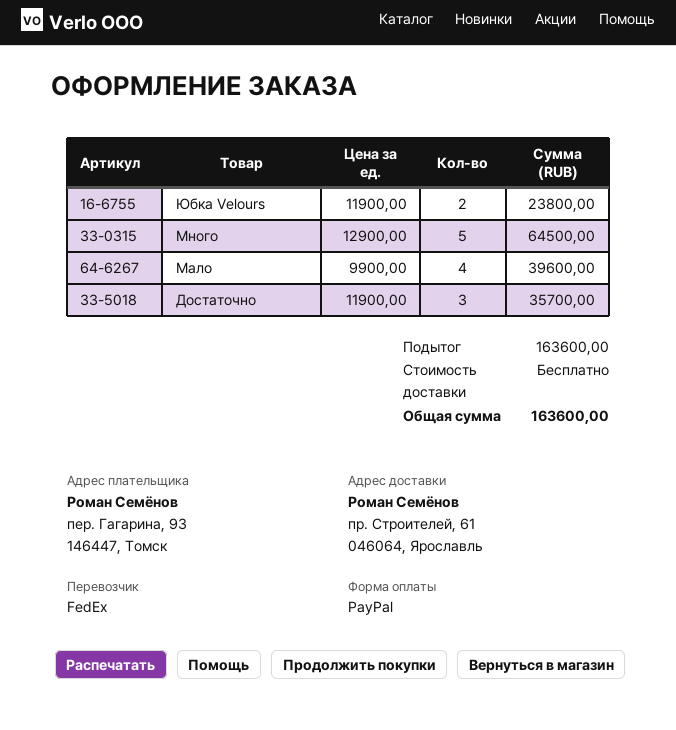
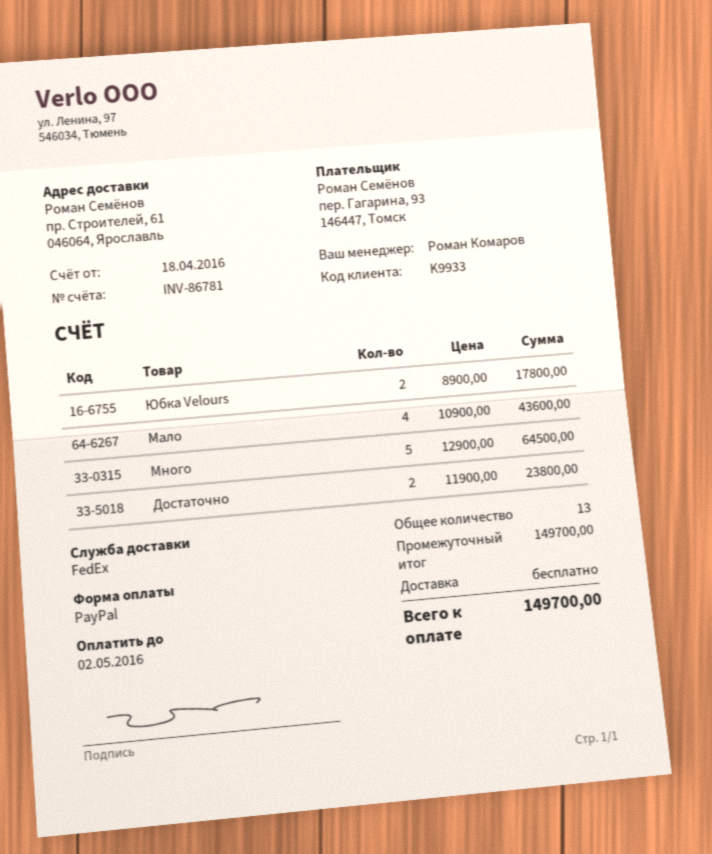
Юбка Velours: 2 x 11900.00 = 23800.00 -> 2 x 8900.00 = 17800.00
Мало: 4 x 9900.00 = 39600.00 -> 4 x 10900.00 = 43600.00
Достаточно: 3 x 11900.00 = 35700.00 -> 2 x 11900.00 = 23800.00
subtotal: 163600.00 -> 149700.00
total: 163600.00 -> 149700.00

